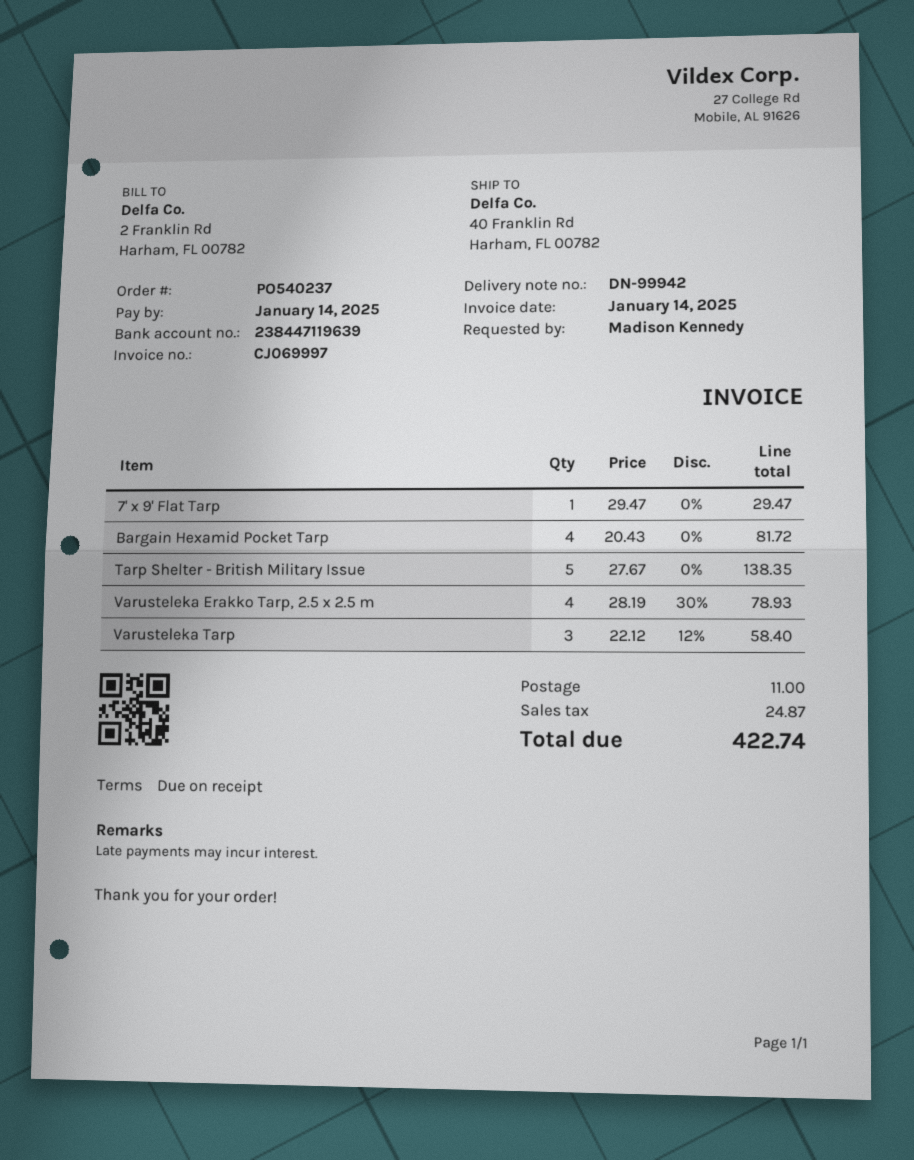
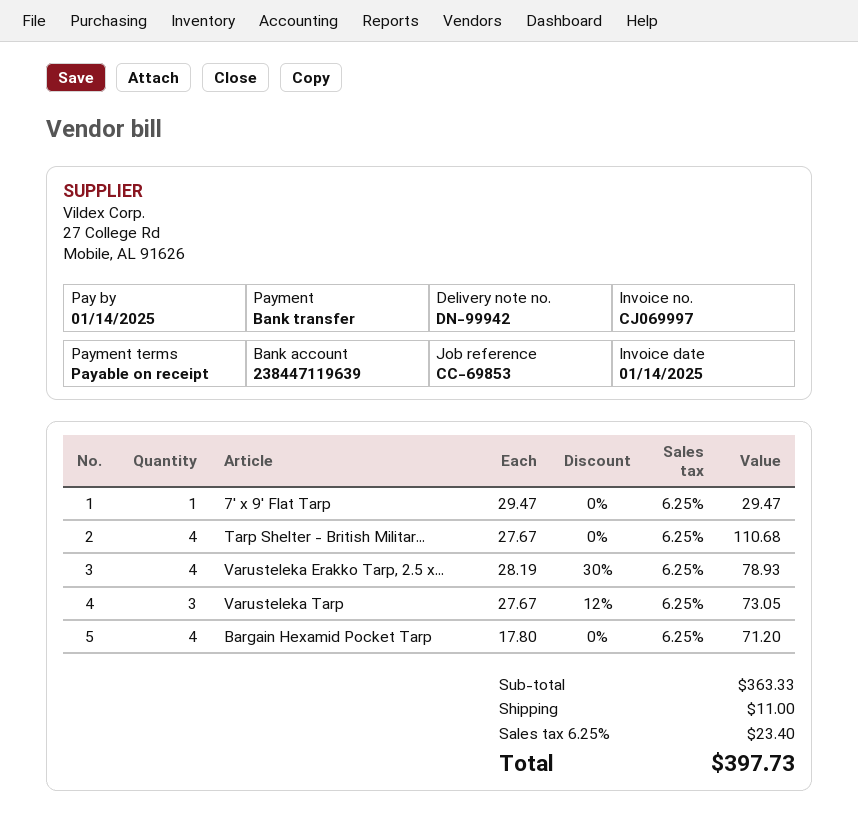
Bargain Hexamid Pocket Tarp: 4 x 20.43 = 81.72 -> 4 x 17.80 = 71.20
Tarp Shelter - British Military Issue: 5 x 27.67 = 138.35 -> 4 x 27.67 = 110.68
Varusteleka Tarp: 3 x 22.12 - 12% = 58.40 -> 3 x 27.67 - 12% = 73.05
tax: 24.87 -> 23.40
total: 422.74 -> 397.73

